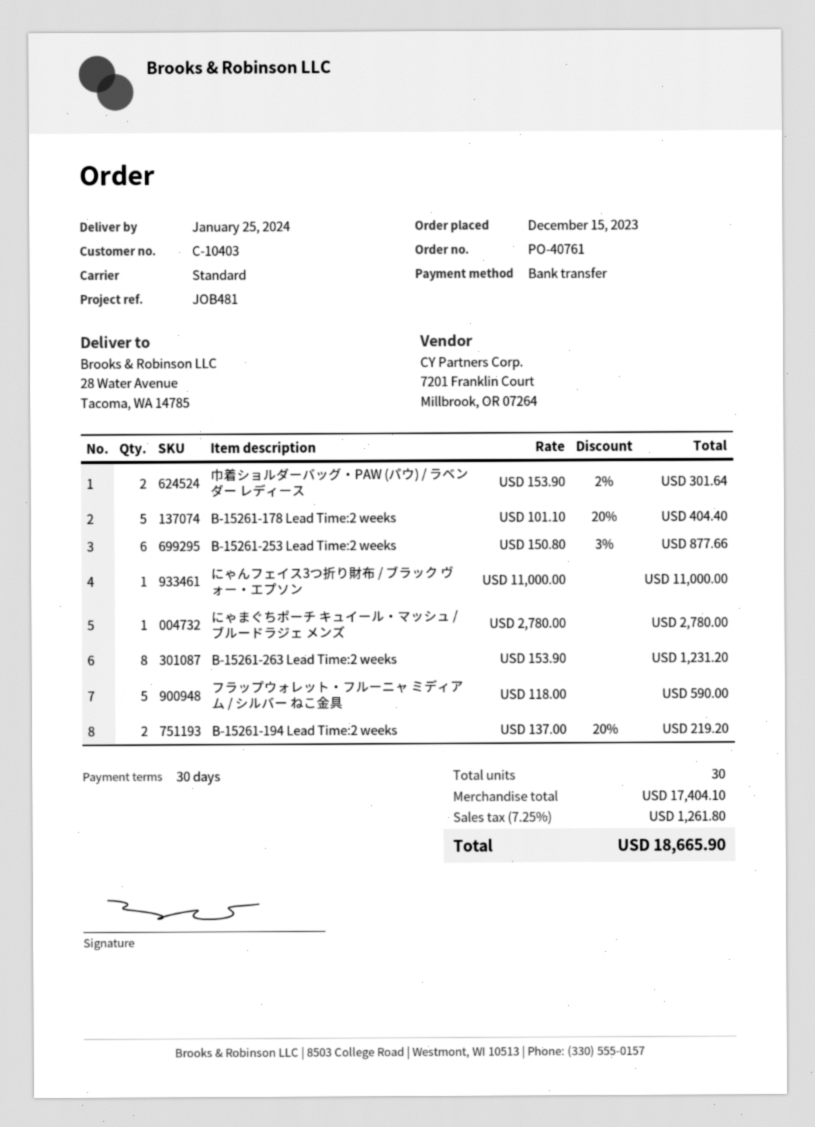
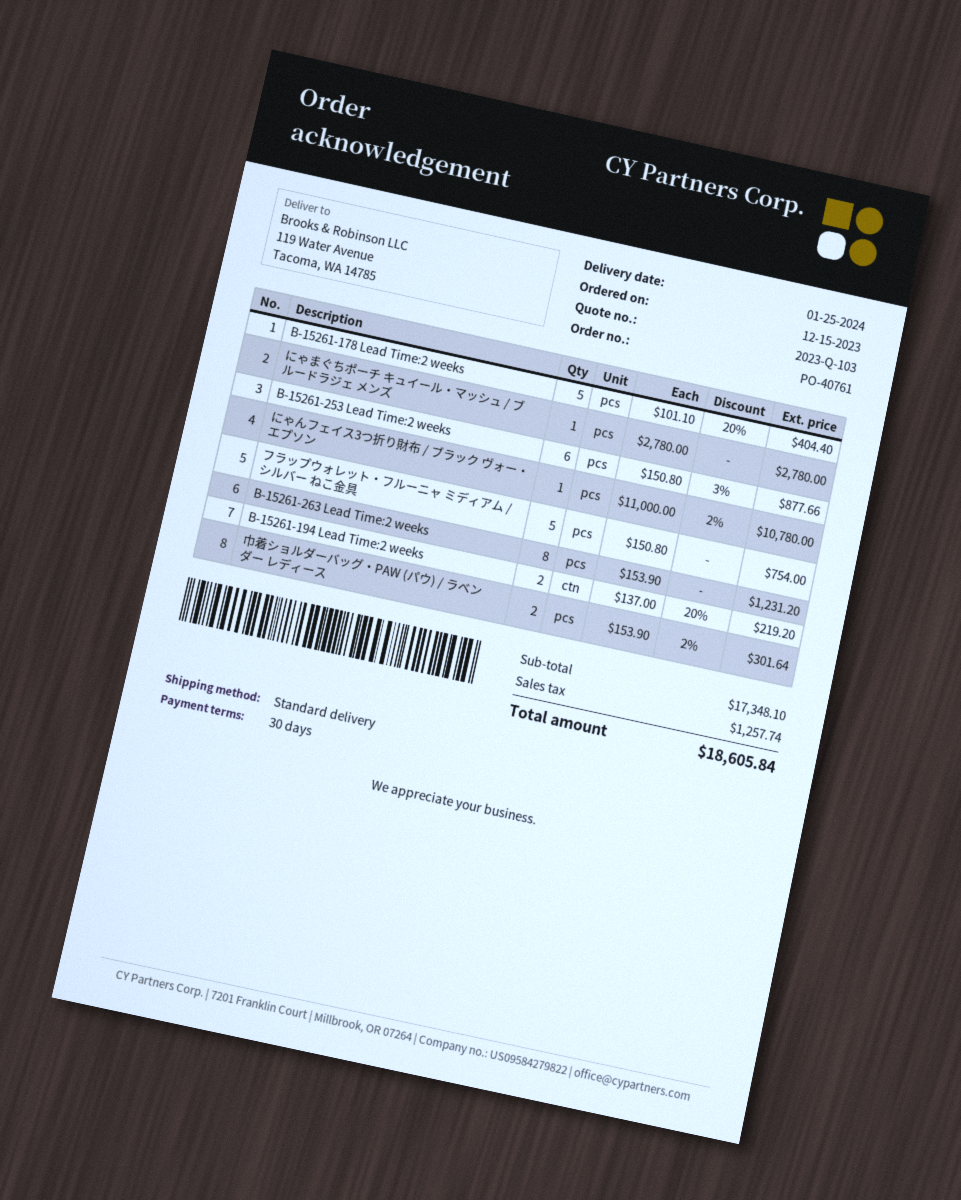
ship to: 28 Water Avenue, Tacoma, WA 14785 -> 119 Water Avenue, Tacoma, WA 14785
にゃんフェイス3つ折り財布 / ブラック ヴォー・エプソン: 1 x 11000.00 = 11000.00 -> 1 x 11000.00 - 2% = 10780.00
フラップウォレット・フルーニャ ミディアム / シルバー ねこ金具: 5 x 118.00 = 590.00 -> 5 x 150.80 = 754.00
subtotal: 17404.10 -> 17348.10
tax: 1261.80 -> 1257.74
total: 18665.90 -> 18605.84

